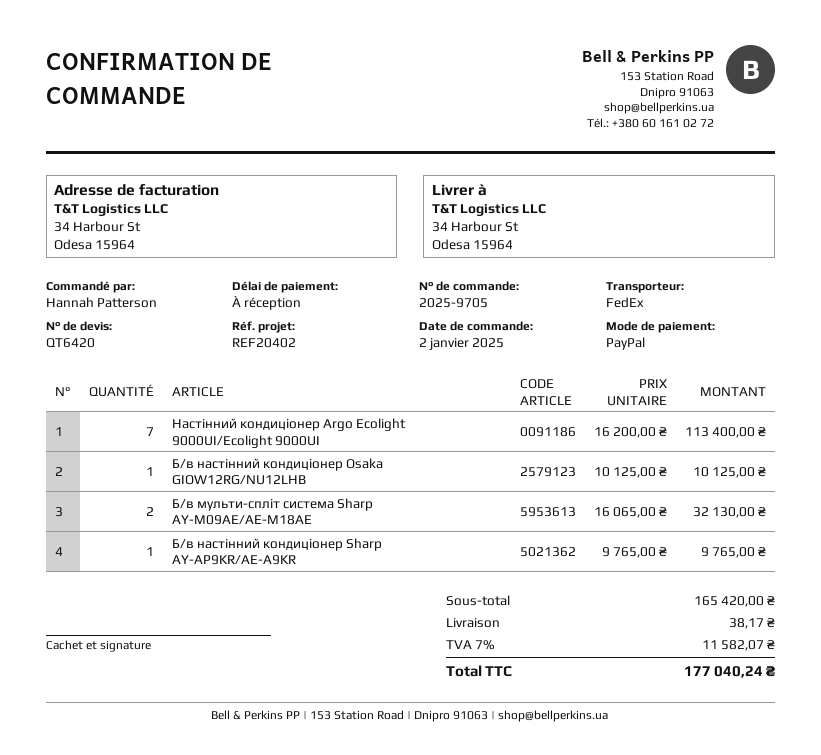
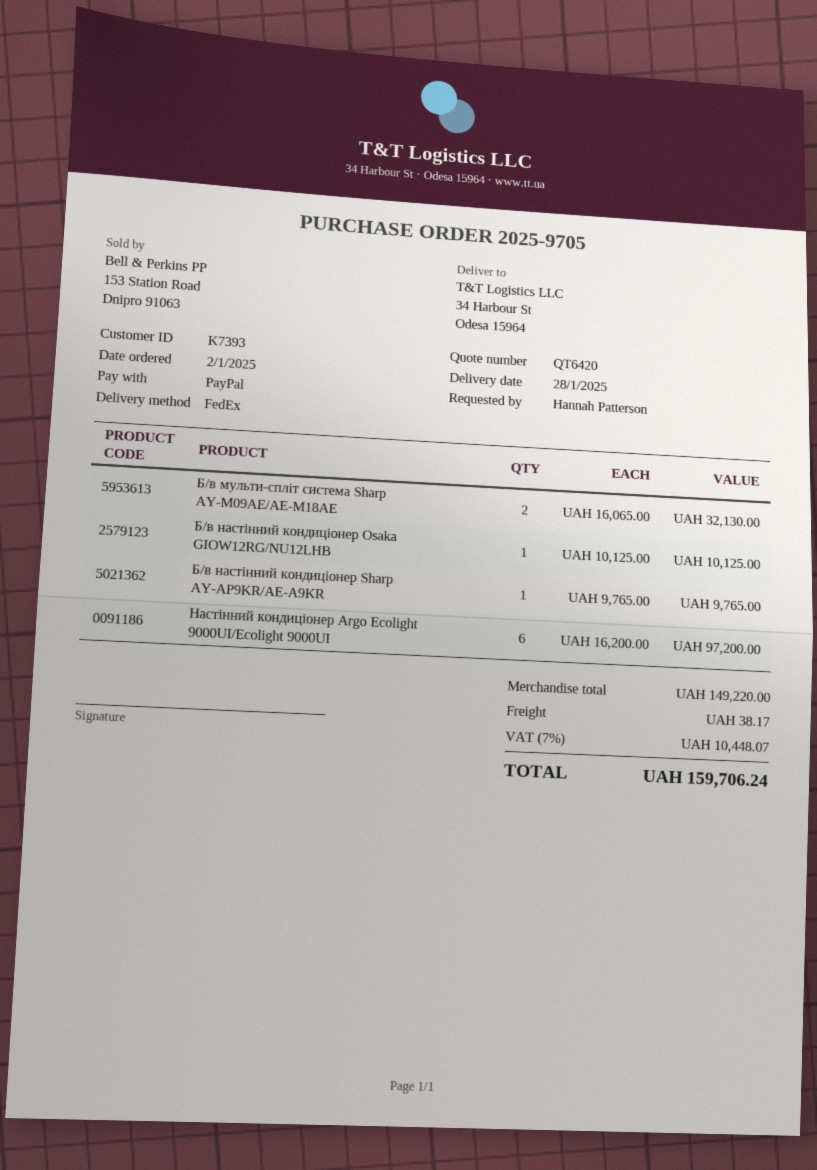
Настінний кондиціонер Argo Ecolight 9000UI/Ecolight 9000UI: 7 x 16200.00 = 113400.00 -> 6 x 16200.00 = 97200.00
subtotal: 165420.00 -> 149220.00
tax: 7% = 11582.07 -> 7% = 10448.07
total: 177040.24 -> 159706.24

